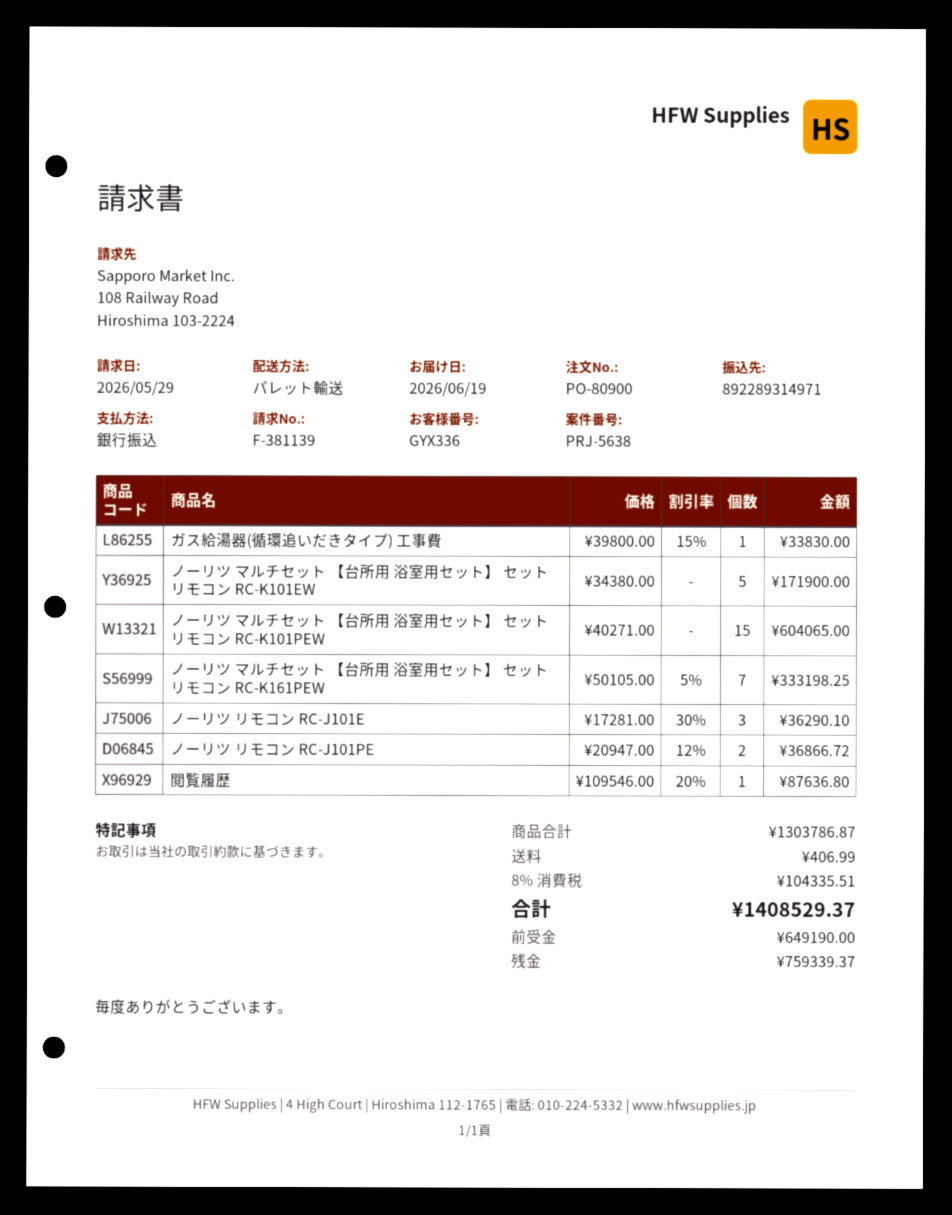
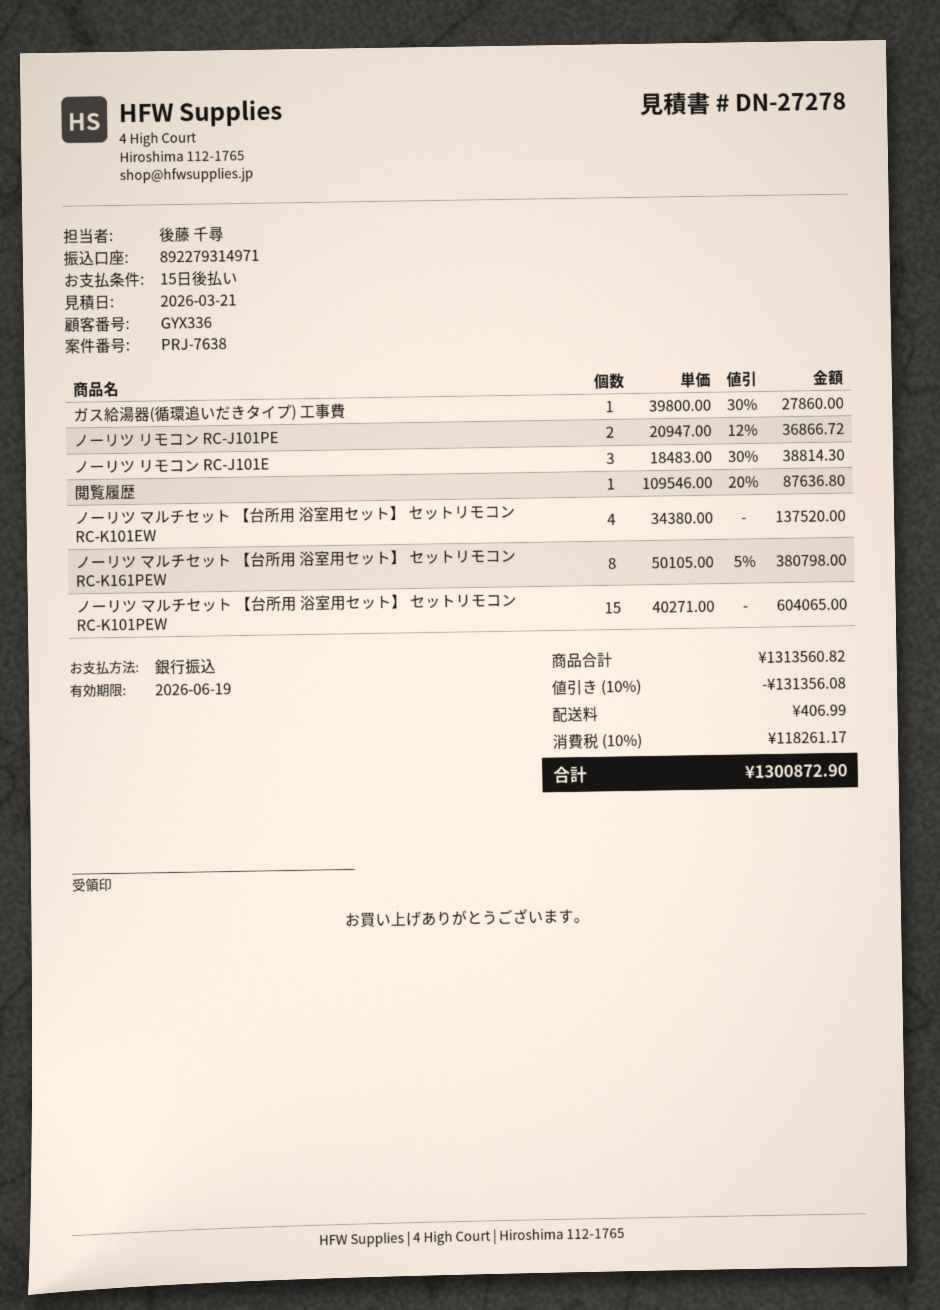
reference: PRJ-5638 -> PRJ-7638
bank account: 892289314971 -> 892279314971
ガス給湯器(循環追いだきタイプ) 工事費: 1 x 39800.00 - 15% = 33830.00 -> 1 x 39800.00 - 30% = 27860.00
ノーリツ マルチセット 【台所用 浴室用セット】 セットリモコン RC-K101EW: 5 x 34380.00 = 171900.00 -> 4 x 34380.00 = 137520.00
ノーリツ マルチセット 【台所用 浴室用セット】 セットリモコン RC-K161PEW: 7 x 50105.00 - 5% = 333198.25 -> 8 x 50105.00 - 5% = 380798.00
ノーリツ リモコン RC-J101E: 3 x 17281.00 - 30% = 36290.10 -> 3 x 18483.00 - 30% = 38814.30
subtotal: 1303786.87 -> 1313560.82
discount: none -> 10% = 131356.08
tax: 8% = 104335.51 -> 10% = 118261.17
total: 1408529.37 -> 1300872.90

